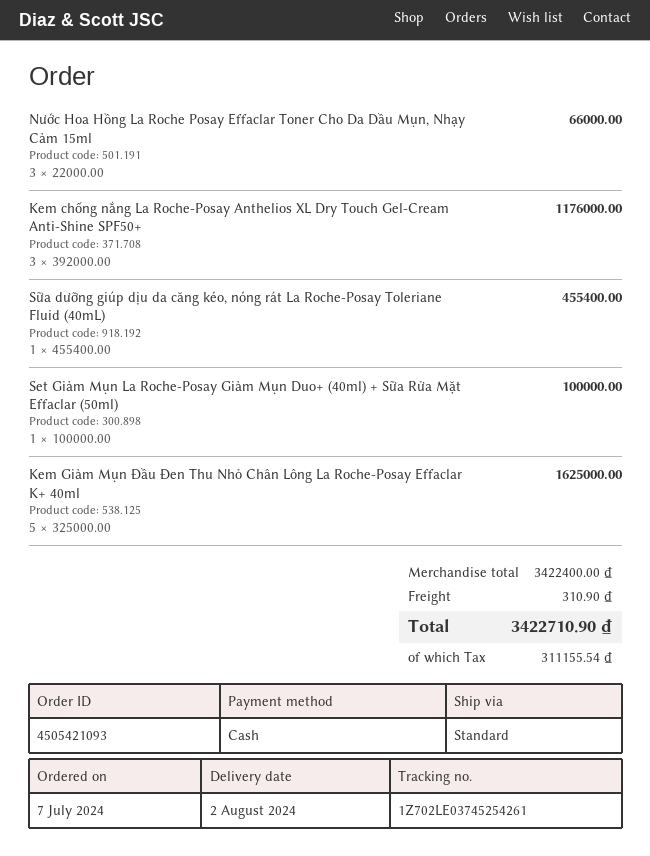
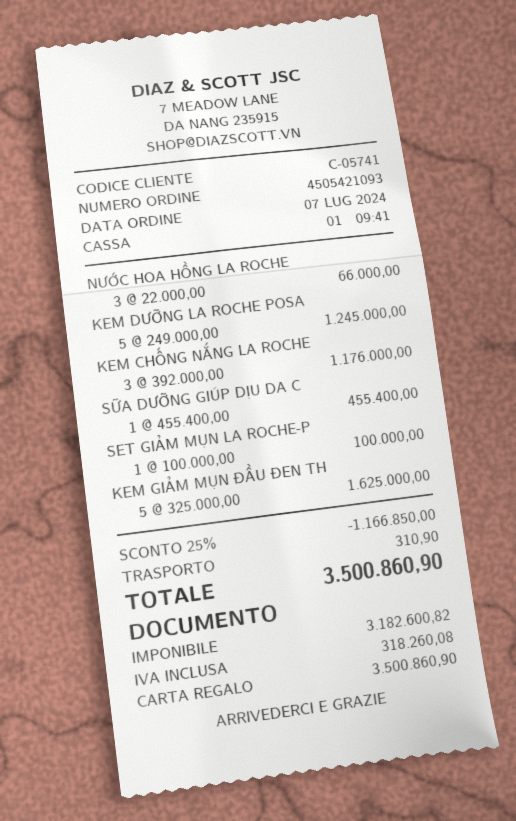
payment method: cash -> gift card
KEM DƯỠNG LA ROCHE POSA: none -> 5 x 249000.00 = 1245000.00
discount: none -> 25% = 1166850.00
tax: 311155.54 -> 318260.08
total: 3422710.90 -> 3500860.90

